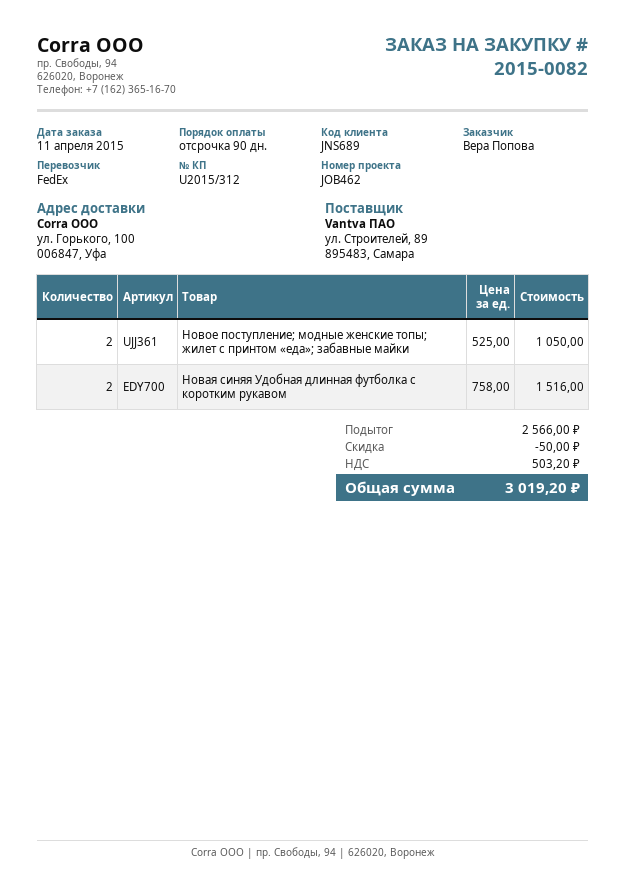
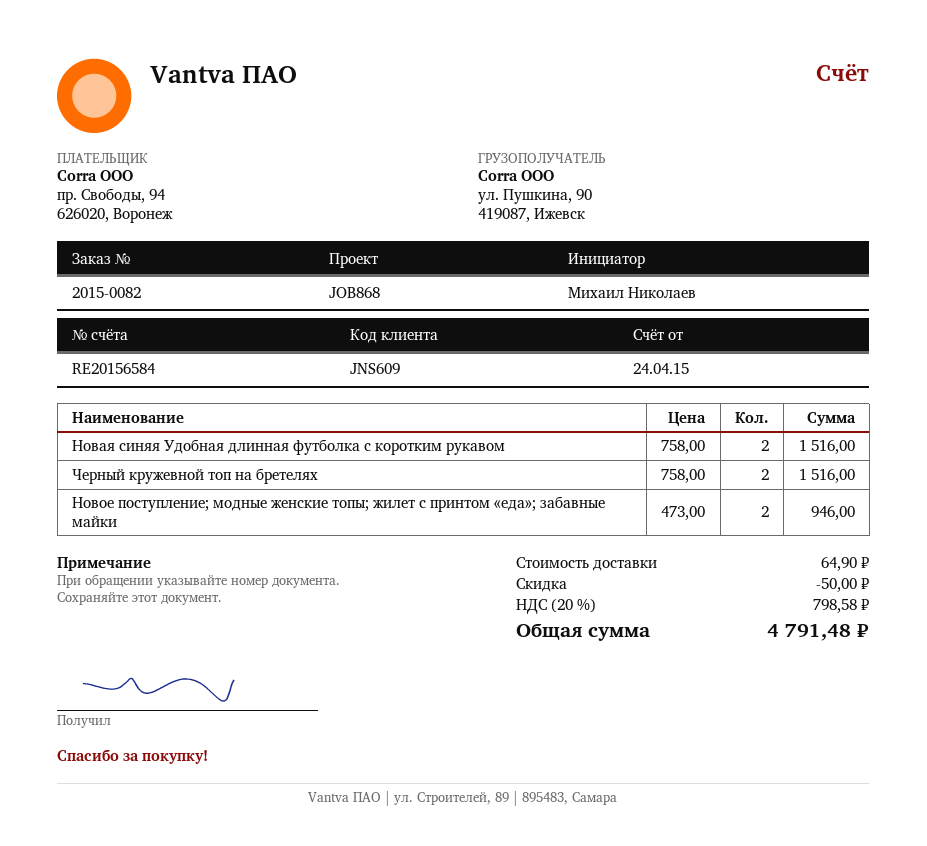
customer number: JNS689 -> JNS609
reference: JOB462 -> JOB868
ordered by: Вера Попова -> Михаил Николаев
ship to: ул. Горького, 100, 006847, Уфа -> ул. Пушкина, 90, 419087, Ижевск
Новое поступление; модные женские топы; жилет с принтом «еда»; забавные майки: 2 x 525.00 = 1050.00 -> 2 x 473.00 = 946.00
Черный кружевной топ на бретелях: none -> 2 x 758.00 = 1516.00
shipping: none -> 64.90
tax: 503.20 -> 798.58
total: 3019.20 -> 4791.48

